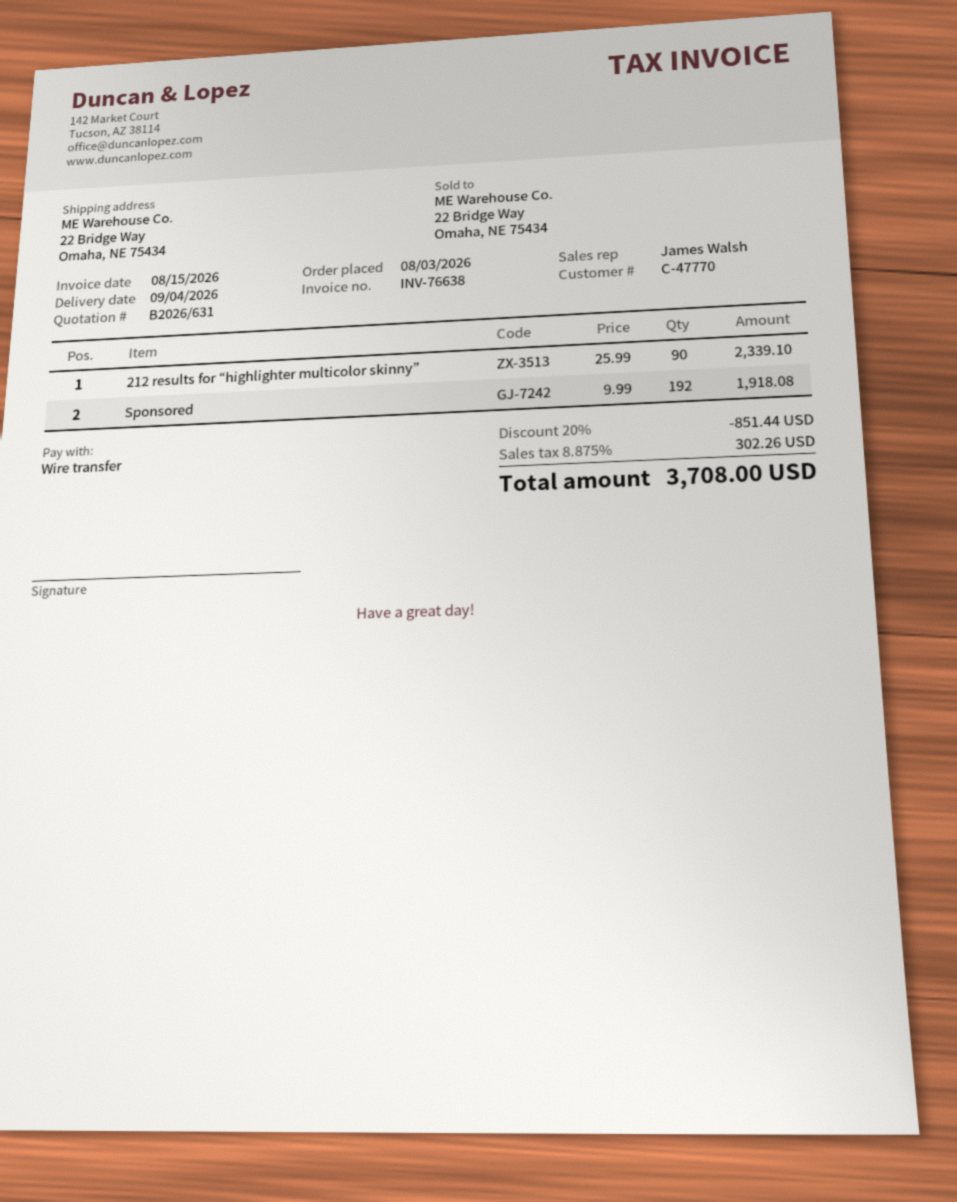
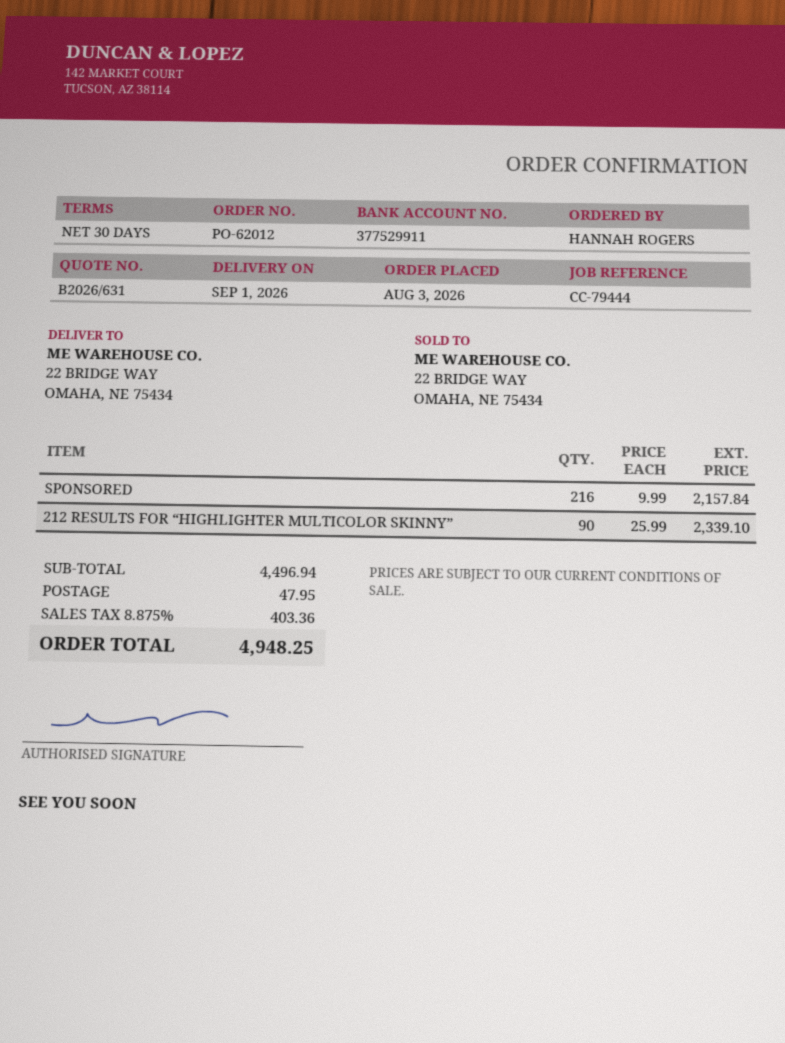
delivery date: 2026-09-04 -> 2026-09-01
Sponsored: 192 x 9.99 = 1918.08 -> 216 x 9.99 = 2157.84
discount: 20% = 851.44 -> none
shipping: none -> 47.95
tax: 8.875% = 302.26 -> 8.875% = 403.36
total: 3708.00 -> 4948.25

